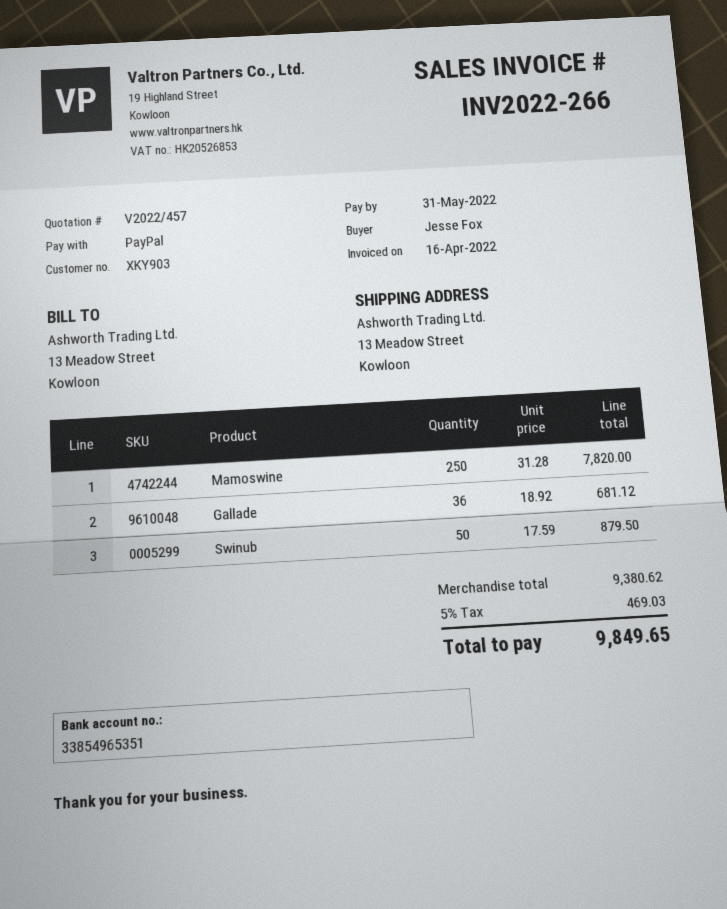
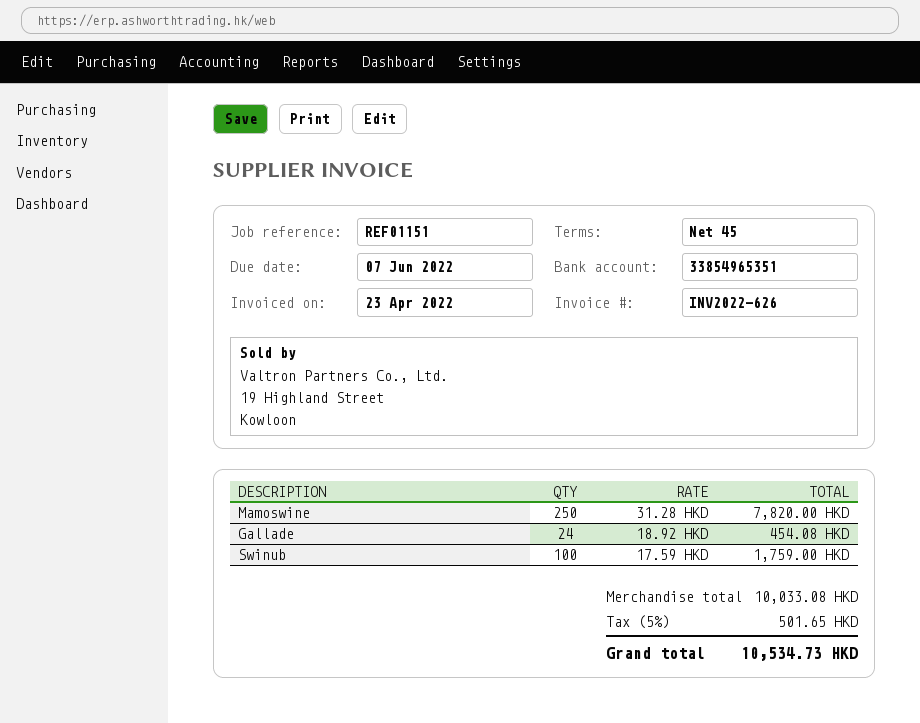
invoice number: INV2022-266 -> INV2022-626
invoice date: 2022-04-16 -> 2022-04-23
due date: 2022-05-31 -> 2022-06-07
Gallade: 36 x 18.92 = 681.12 -> 24 x 18.92 = 454.08
Swinub: 50 x 17.59 = 879.50 -> 100 x 17.59 = 1759.00
subtotal: 9380.62 -> 10033.08
tax: 5% = 469.03 -> 5% = 501.65
total: 9849.65 -> 10534.73

